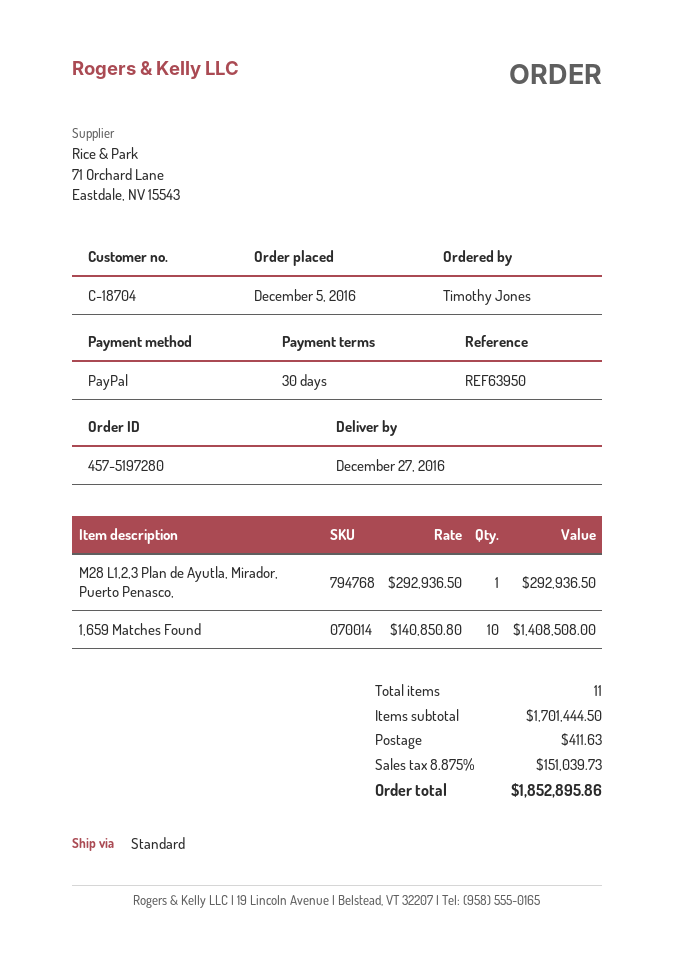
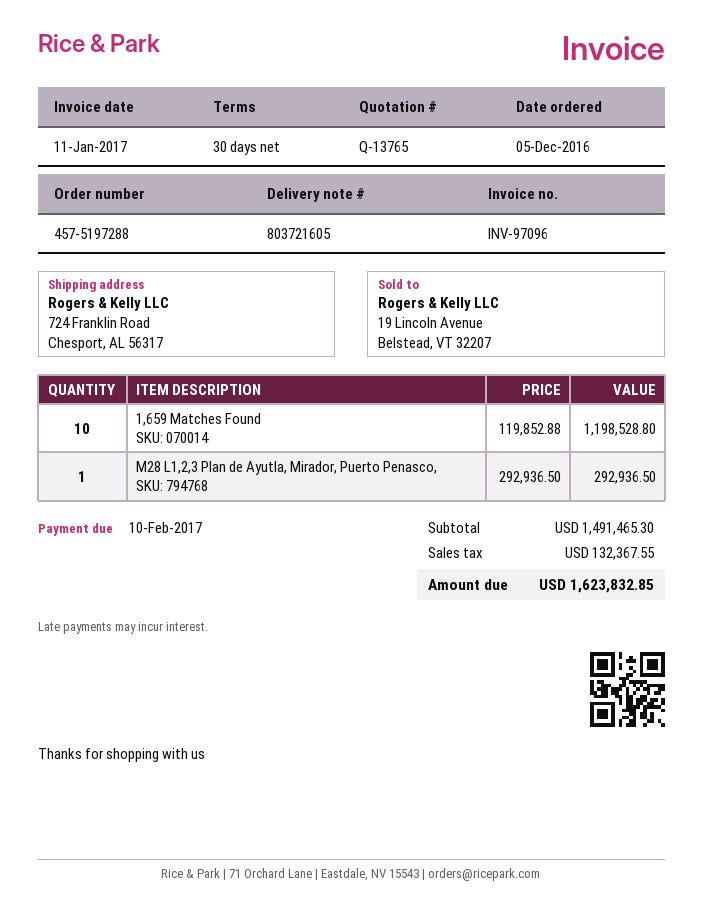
order number: 457-5197280 -> 457-5197288
1,659 Matches Found: 10 x 140850.80 = 1408508.00 -> 10 x 119852.88 = 1198528.80
subtotal: 1701444.50 -> 1491465.30
shipping: 411.63 -> none
tax: 151039.73 -> 132367.55
total: 1852895.86 -> 1623832.85

